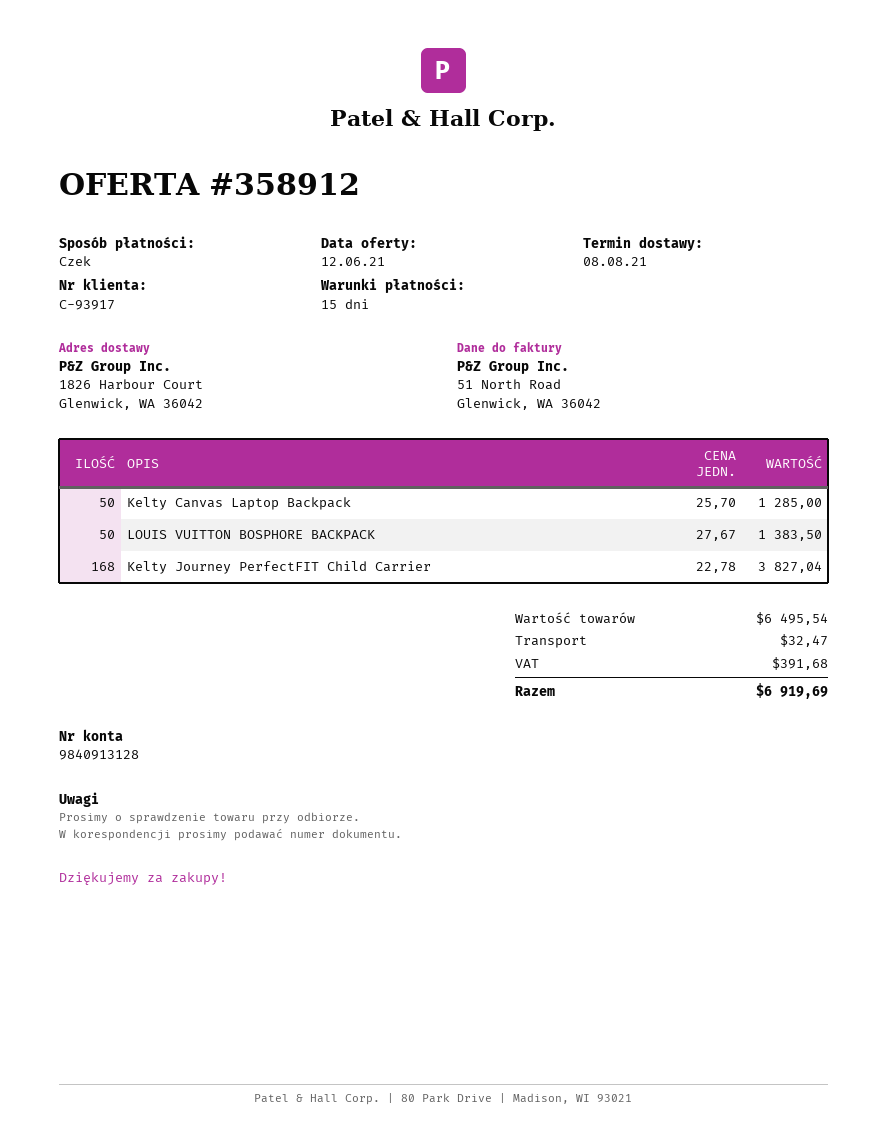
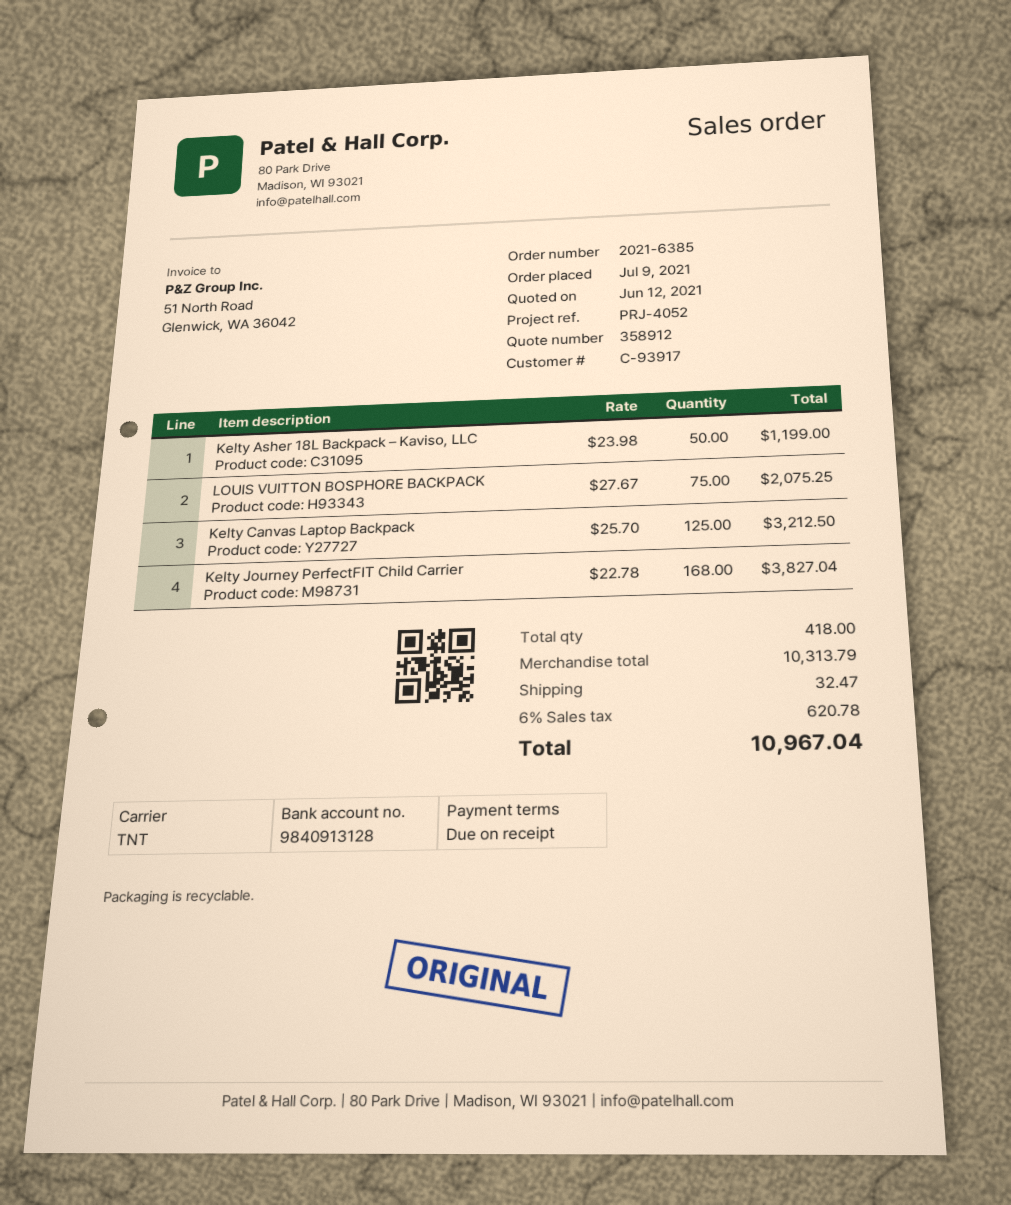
payment terms: 15 days -> on receipt
Kelty Canvas Laptop Backpack: 50 x 25.70 = 1285.00 -> 125 x 25.70 = 3212.50
LOUIS VUITTON BOSPHORE BACKPACK: 50 x 27.67 = 1383.50 -> 75 x 27.67 = 2075.25
Kelty Asher 18L Backpack – Kaviso, LLC: none -> 50 x 23.98 = 1199.00
subtotal: 6495.54 -> 10313.79
tax: 391.68 -> 620.78
total: 6919.69 -> 10967.04

